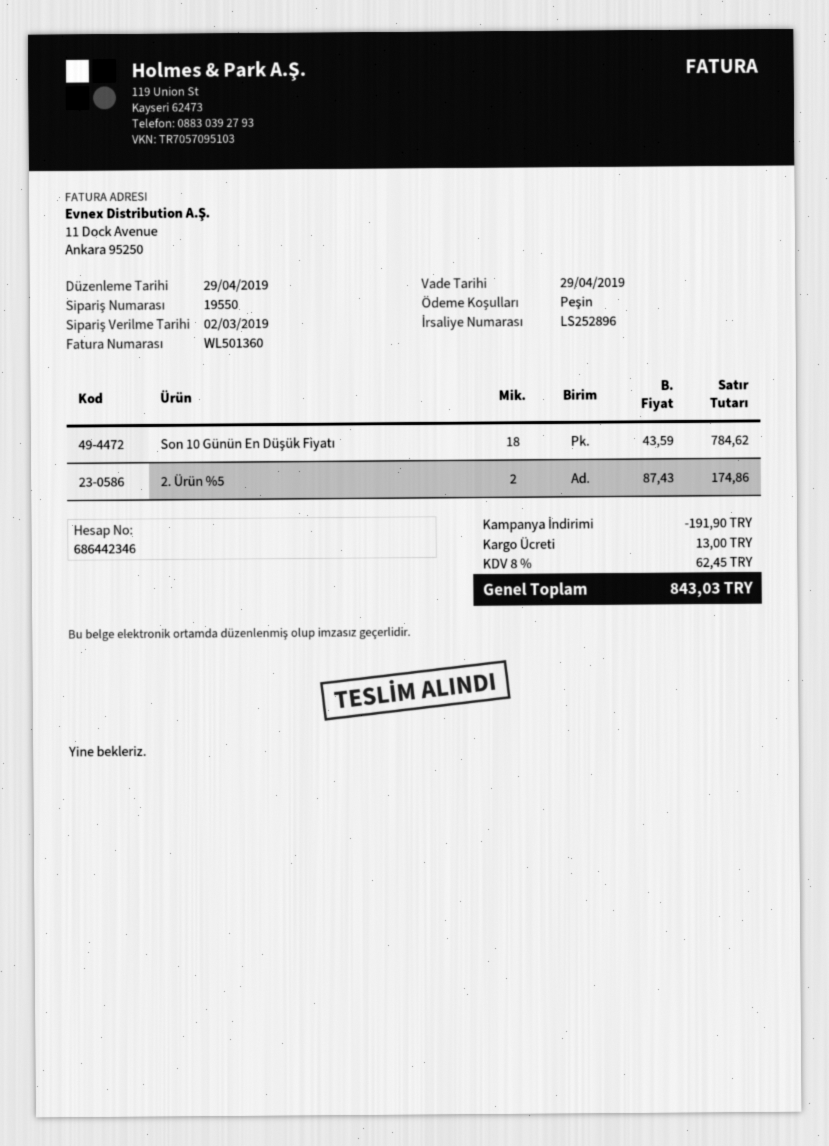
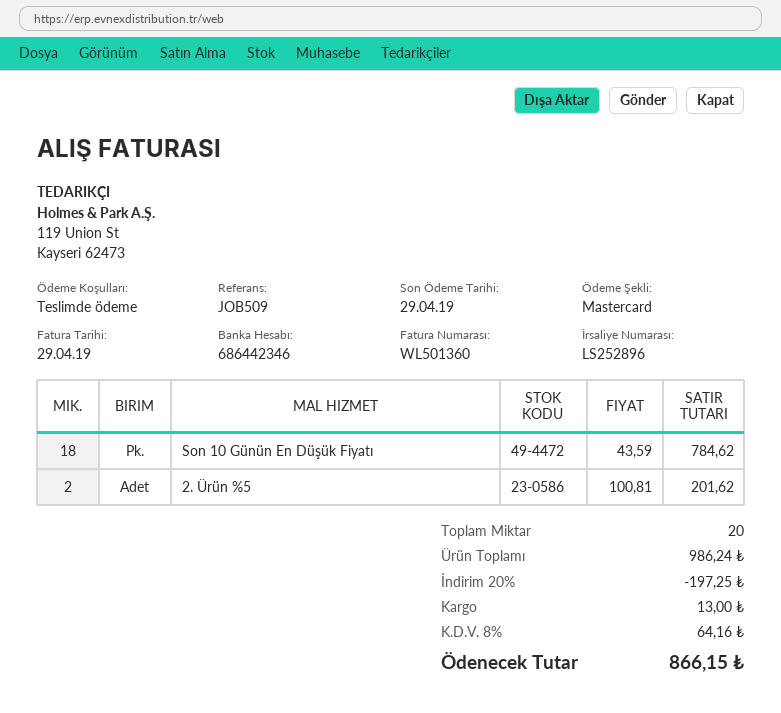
2. Ürün %5: 2 x 87.43 = 174.86 -> 2 x 100.81 = 201.62
discount: 191.90 -> 197.25
tax: 8% = 62.45 -> 8% = 64.16
total: 843.03 -> 866.15

